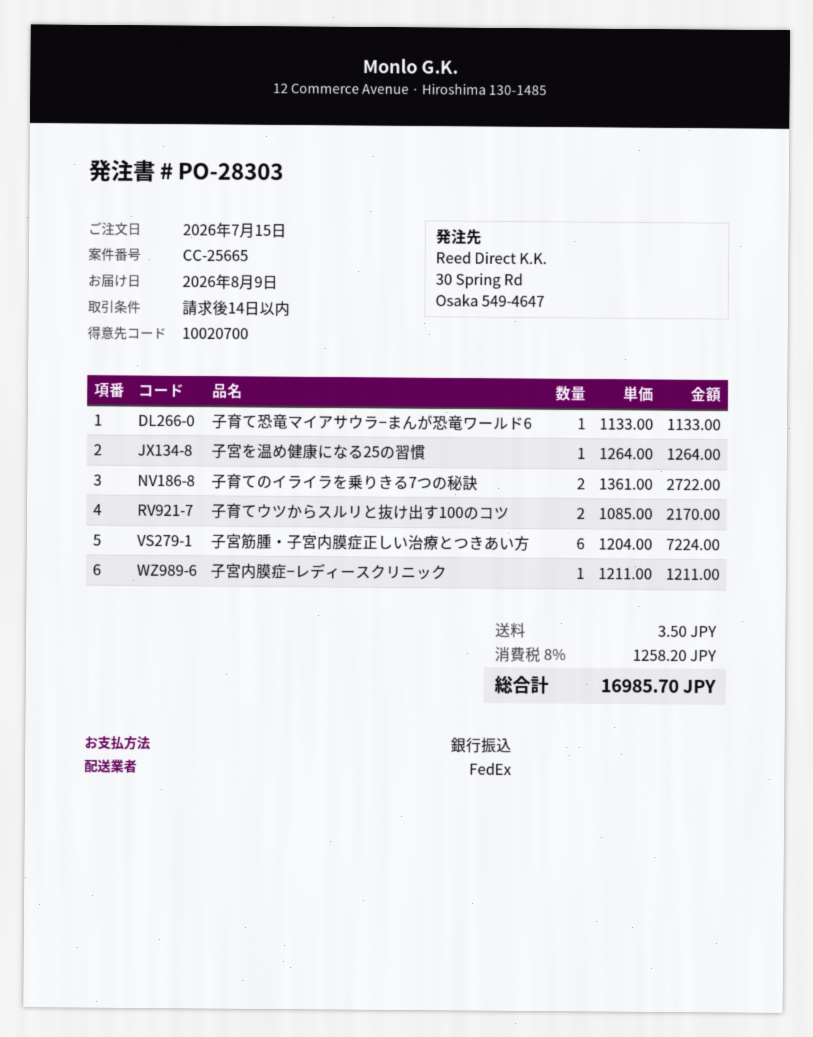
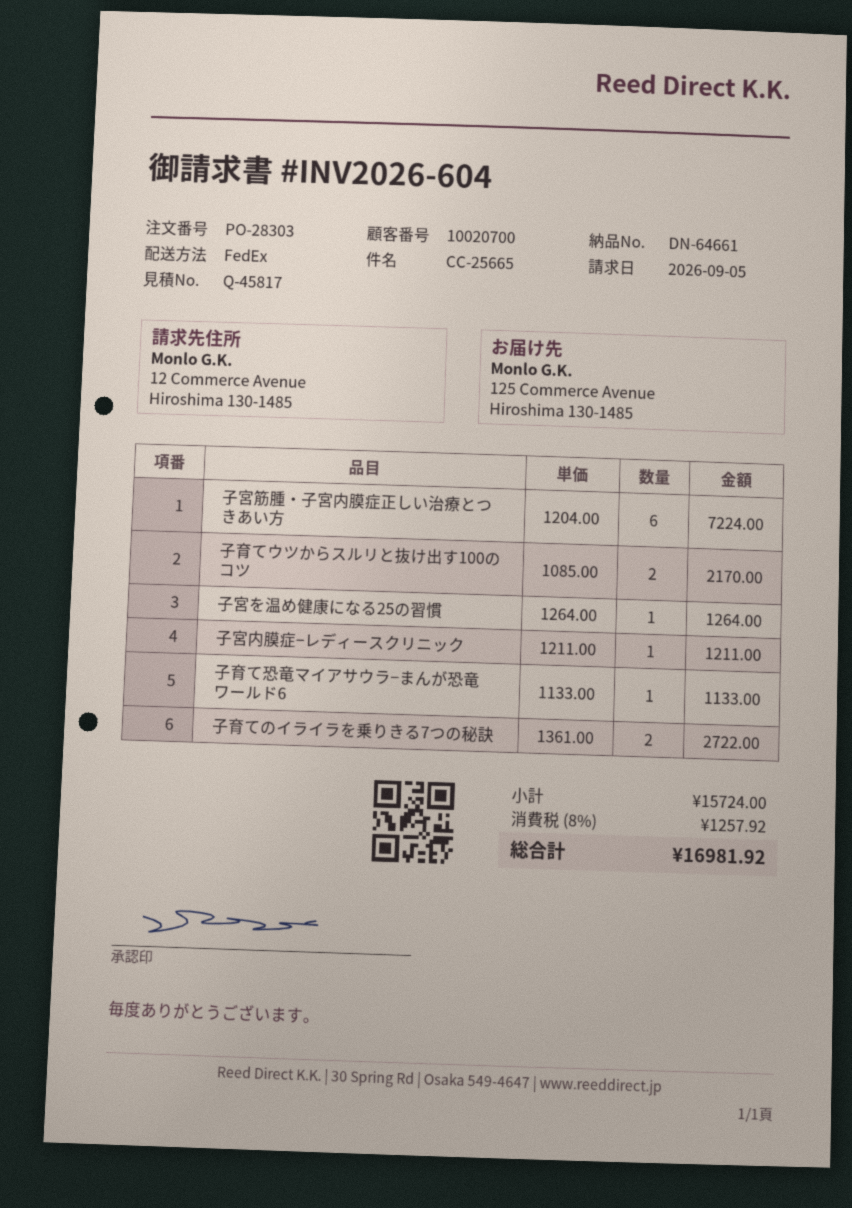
shipping: 3.50 -> none
tax: 8% = 1258.20 -> 8% = 1257.92
total: 16985.70 -> 16981.92

